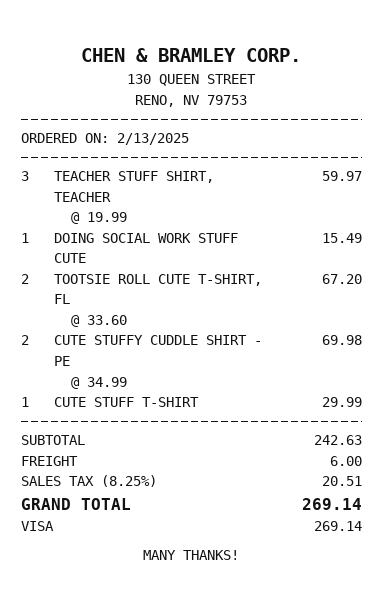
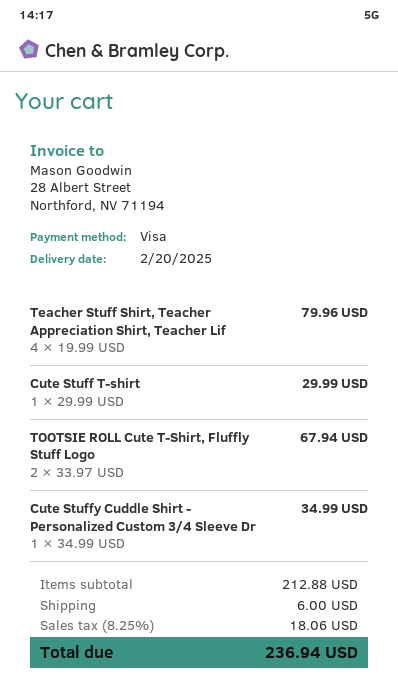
TEACHER STUFF SHIRT, TEACHER: 3 x 19.99 = 59.97 -> 4 x 19.99 = 79.96
DOING SOCIAL WORK STUFF CUTE: 1 x 15.49 = 15.49 -> none
TOOTSIE ROLL CUTE T-SHIRT, FL: 2 x 33.60 = 67.20 -> 2 x 33.97 = 67.94
CUTE STUFFY CUDDLE SHIRT - PE: 2 x 34.99 = 69.98 -> 1 x 34.99 = 34.99
subtotal: 242.63 -> 212.88
tax: 8.25% = 20.51 -> 8.25% = 18.06
total: 269.14 -> 236.94

